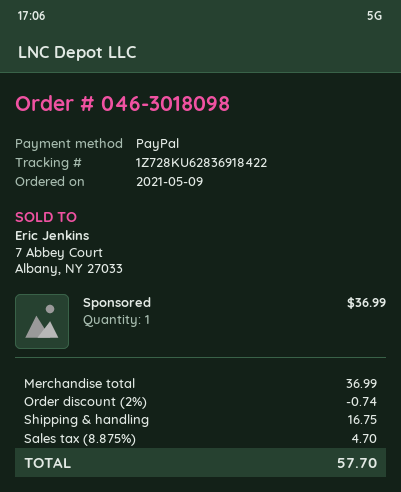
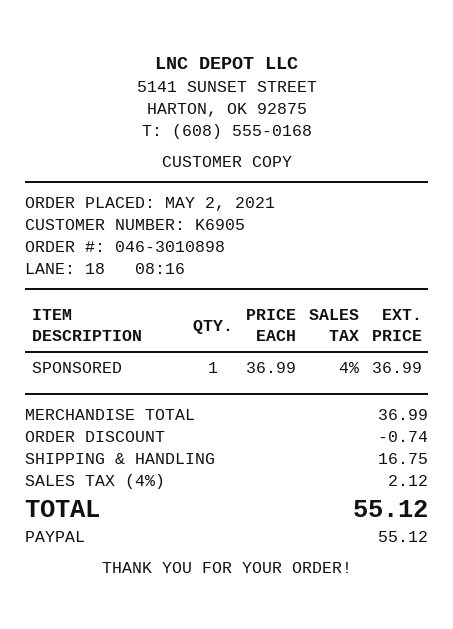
order number: 046-3018098 -> 046-3010898
order date: 2021-05-09 -> 2021-05-02
tax: 8.875% = 4.70 -> 4% = 2.12
total: 57.70 -> 55.12

